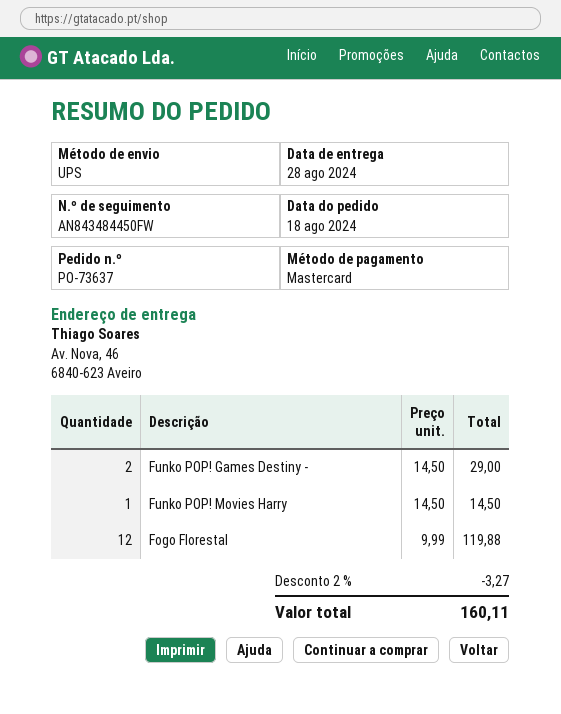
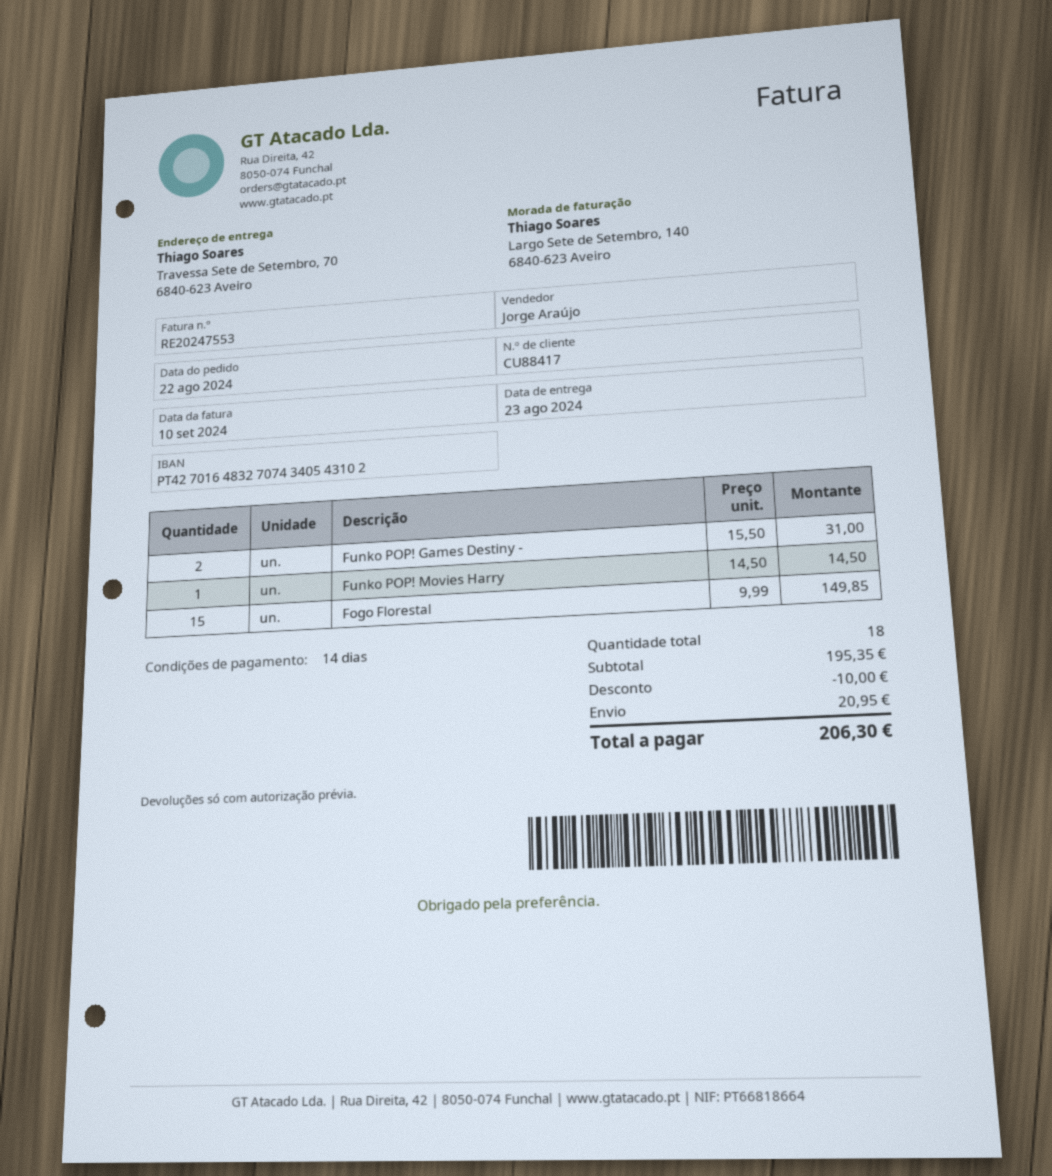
order date: 2024-08-18 -> 2024-08-22
delivery date: 2024-08-28 -> 2024-08-23
ship to: Av. Nova, 46, 6840-623 Aveiro -> Travessa Sete de Setembro, 70, 6840-623 Aveiro
Funko POP! Games Destiny -: 2 x 14.50 = 29.00 -> 2 x 15.50 = 31.00
Fogo Florestal: 12 x 9.99 = 119.88 -> 15 x 9.99 = 149.85
discount: 3.27 -> 10.00
shipping: none -> 20.95
total: 160.11 -> 206.30

